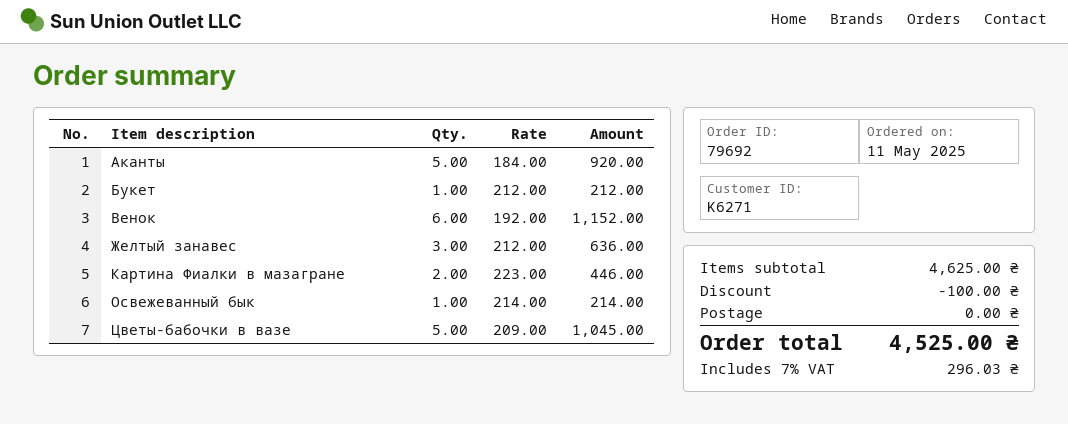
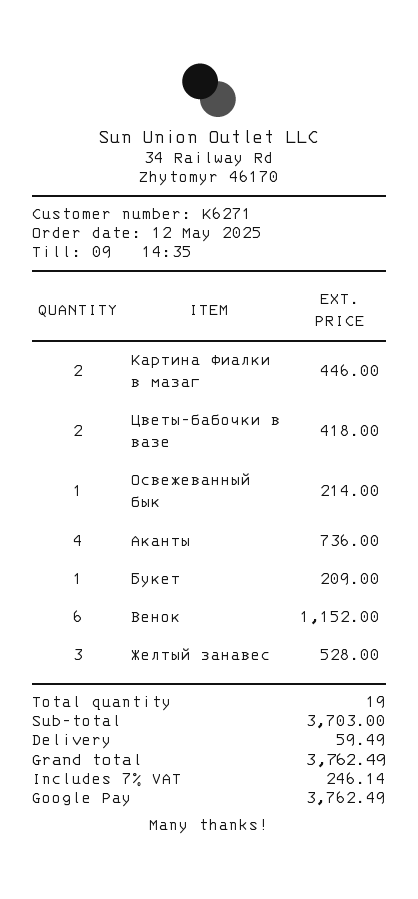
order date: 2025-05-11 -> 2025-05-12
Аканты: 5 for 920.00 -> 4 for 736.00
Букет: 1 for 212.00 -> 1 for 209.00
Желтый занавес: 3 for 636.00 -> 3 for 528.00
Цветы-бабочки в вазе: 5 for 1045.00 -> 2 for 418.00
subtotal: 4625.00 -> 3703.00
discount: 100.00 -> none
shipping: 0.00 -> 59.49
tax: 7% = 296.03 -> 7% = 246.14
total: 4525.00 -> 3762.49

